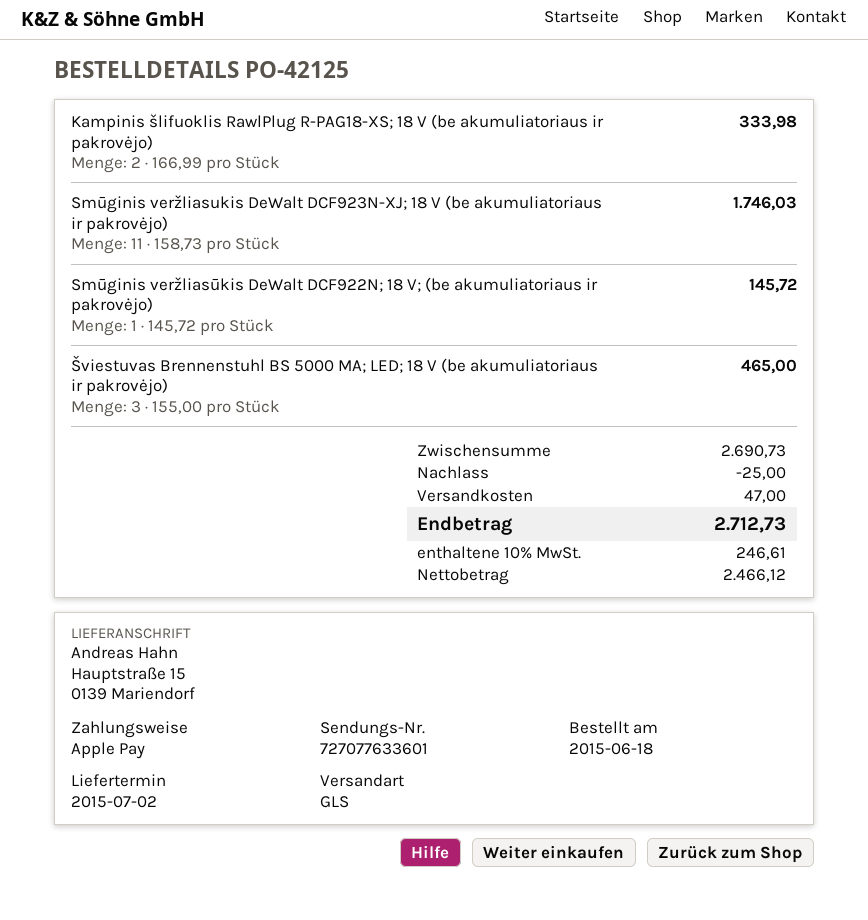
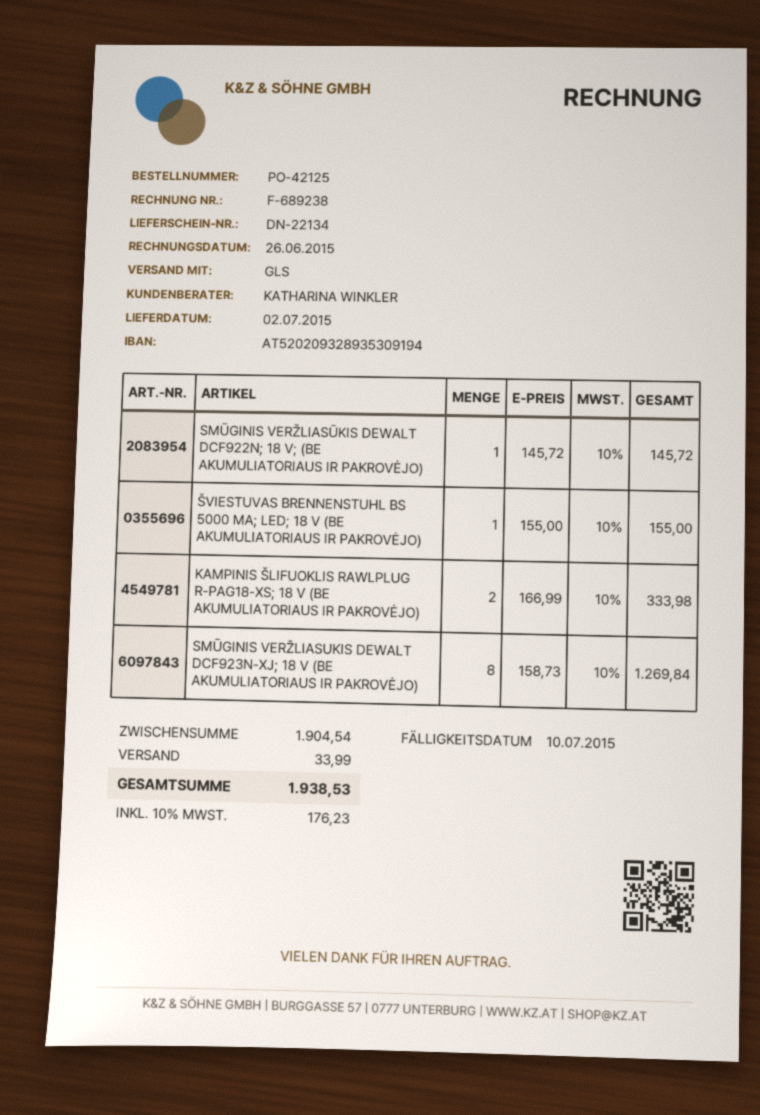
Smūginis veržliasukis DeWalt DCF923N-XJ; 18 V (be akumuliatoriaus ir pakrovėjo): 11 x 158.73 = 1746.03 -> 8 x 158.73 = 1269.84
Šviestuvas Brennenstuhl BS 5000 MA; LED; 18 V (be akumuliatoriaus ir pakrovėjo): 3 x 155.00 = 465.00 -> 1 x 155.00 = 155.00
subtotal: 2690.73 -> 1904.54
discount: 25.00 -> none
shipping: 47.00 -> 33.99
tax: 10% = 246.61 -> 10% = 176.23
total: 2712.73 -> 1938.53

